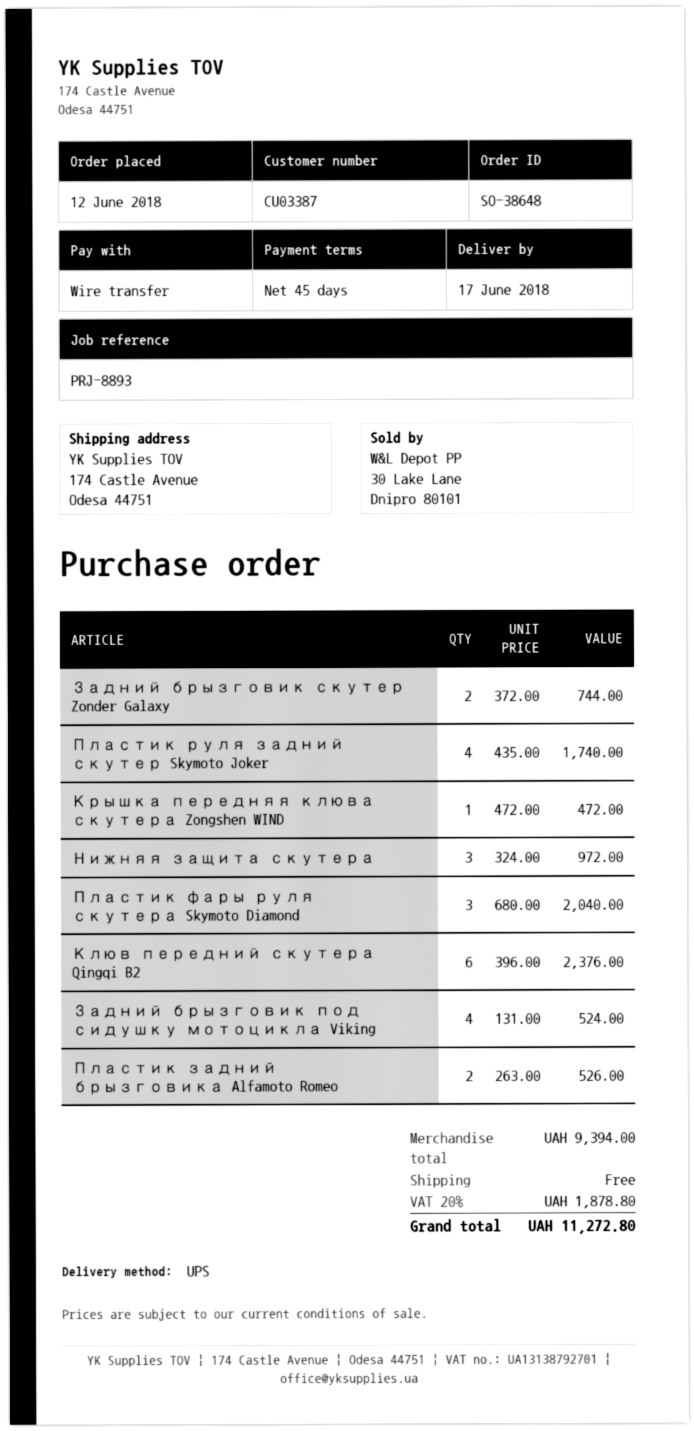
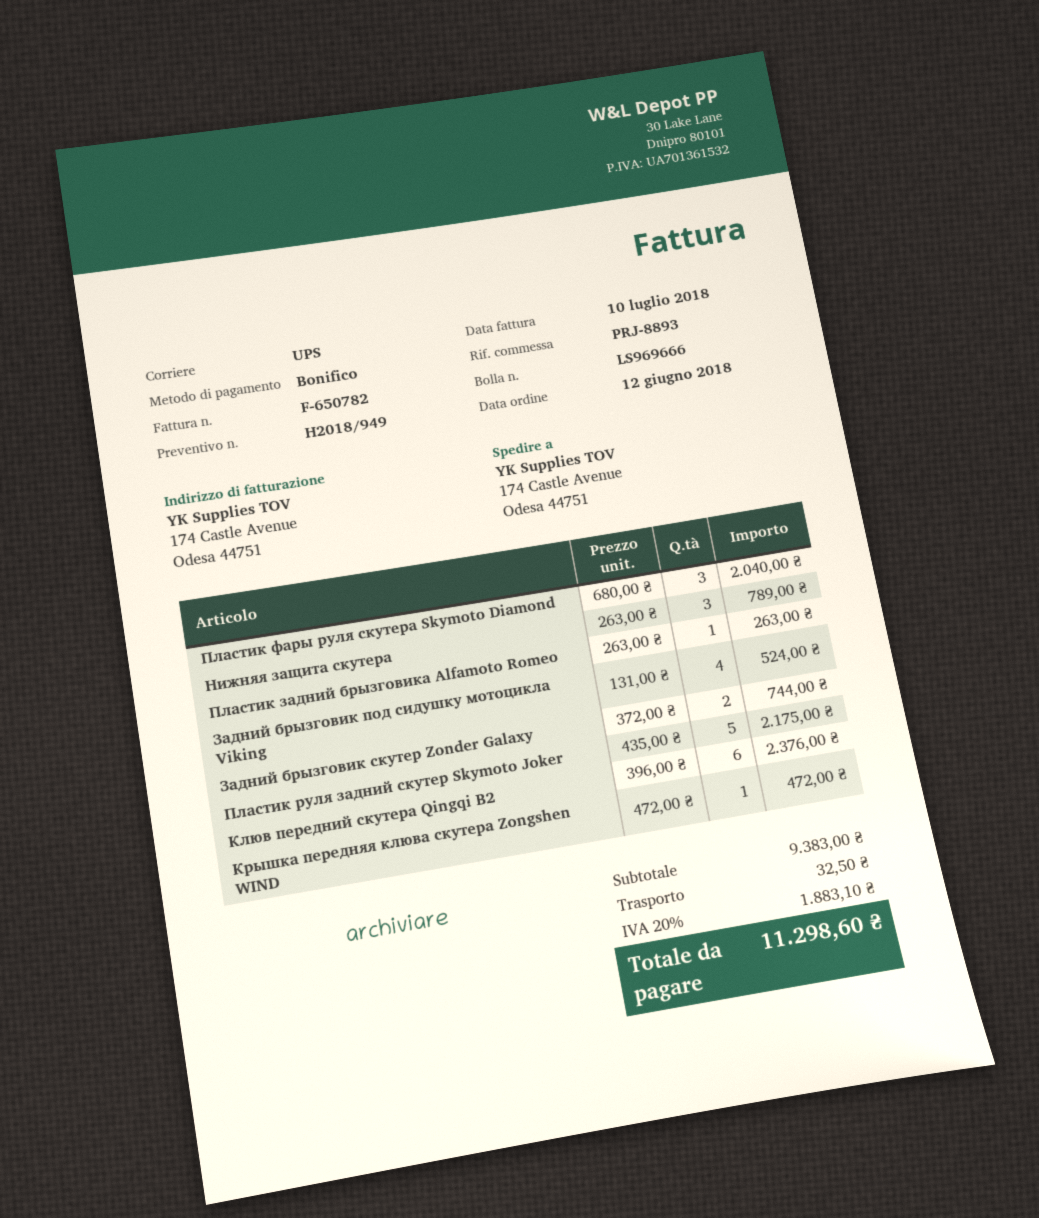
Пластик руля задний скутер Skymoto Joker: 4 x 435.00 = 1740.00 -> 5 x 435.00 = 2175.00
Нижняя защита скутера: 3 x 324.00 = 972.00 -> 3 x 263.00 = 789.00
Пластик задний брызговика Alfamoto Romeo: 2 x 263.00 = 526.00 -> 1 x 263.00 = 263.00
subtotal: 9394.00 -> 9383.00
shipping: 0.00 -> 32.50
tax: 20% = 1878.80 -> 20% = 1883.10
total: 11272.80 -> 11298.60

